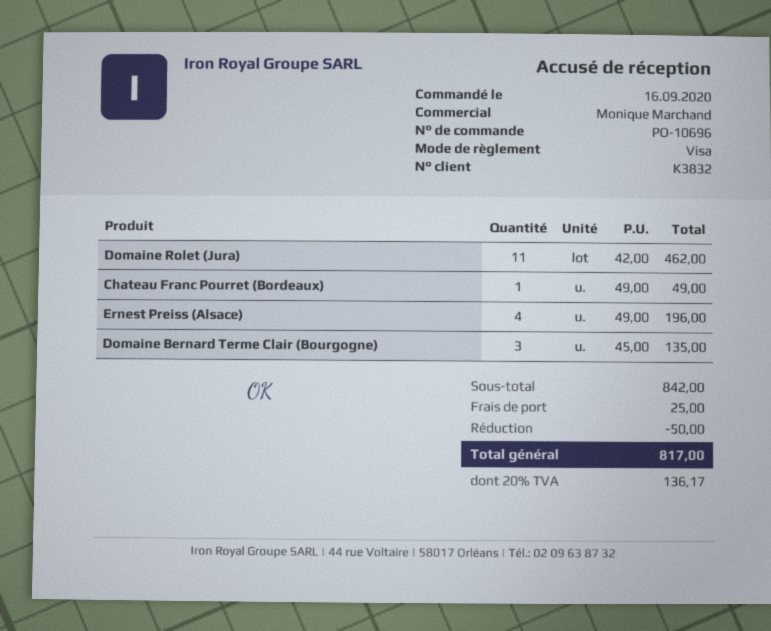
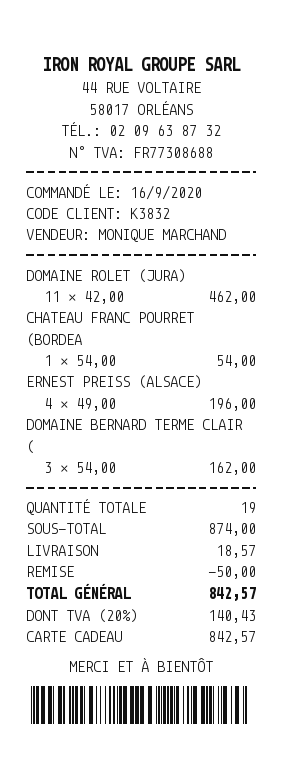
payment method: Visa -> gift card
Chateau Franc Pourret (Bordeaux): 1 x 49.00 = 49.00 -> 1 x 54.00 = 54.00
Domaine Bernard Terme Clair (Bourgogne): 3 x 45.00 = 135.00 -> 3 x 54.00 = 162.00
subtotal: 842.00 -> 874.00
shipping: 25.00 -> 18.57
tax: 20% = 136.17 -> 20% = 140.43
total: 817.00 -> 842.57

